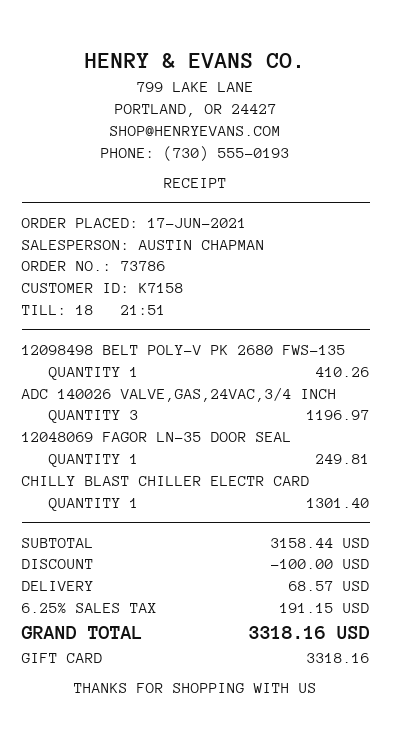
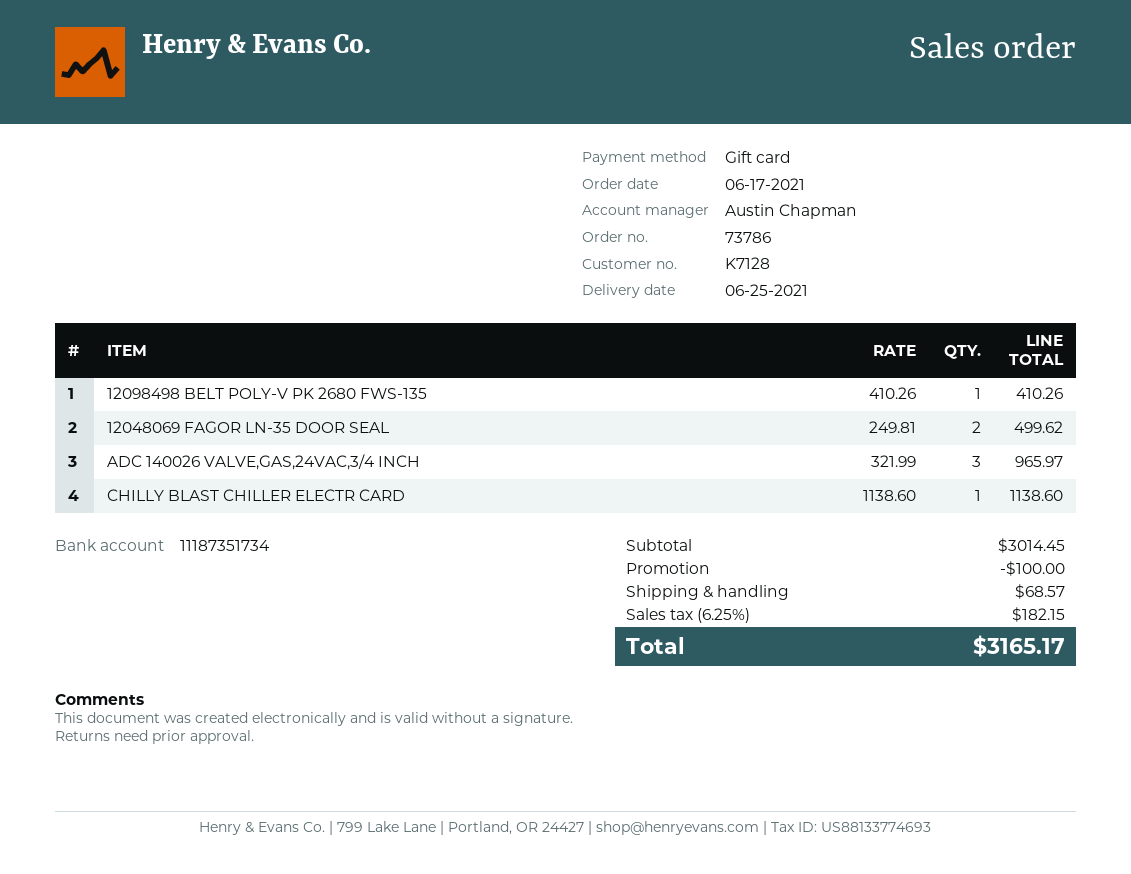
customer number: K7158 -> K7128
ADC 140026 VALVE,GAS,24VAC,3/4 INCH: 3 for 1196.97 -> 3 for 965.97
12048069 FAGOR LN-35 DOOR SEAL: 1 for 249.81 -> 2 for 499.62
CHILLY BLAST CHILLER ELECTR CARD: 1 for 1301.40 -> 1 for 1138.60
subtotal: 3158.44 -> 3014.45
tax: 6.25% = 191.15 -> 6.25% = 182.15
total: 3318.16 -> 3165.17

